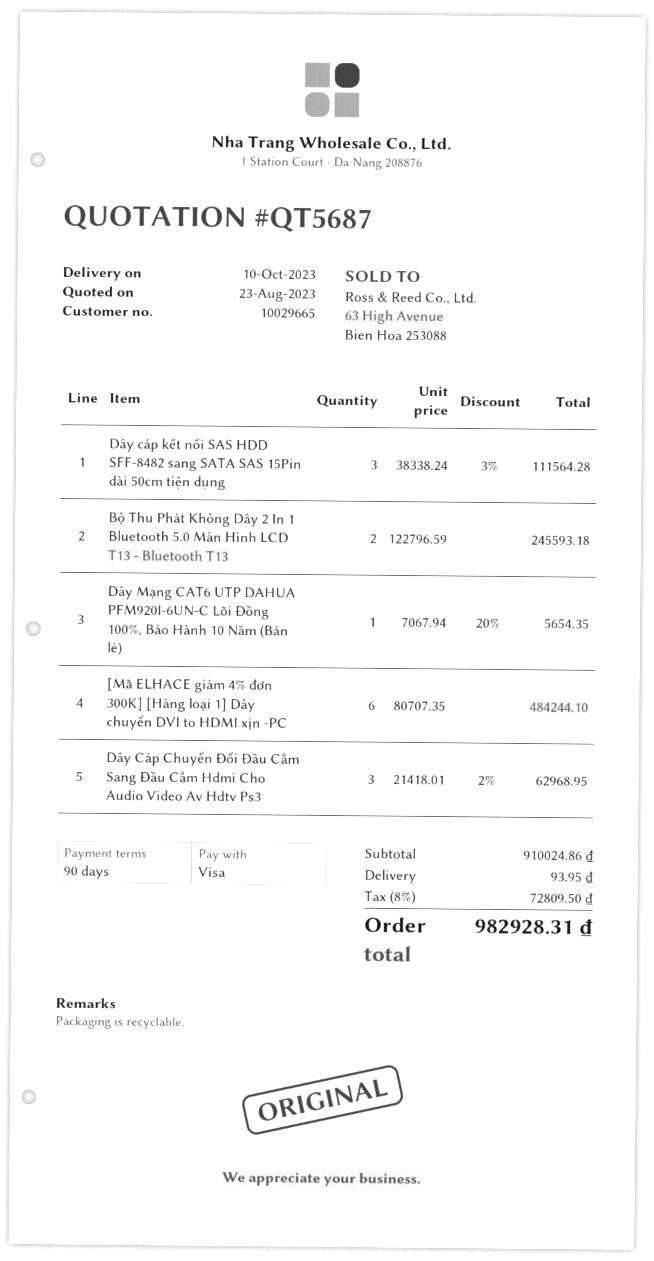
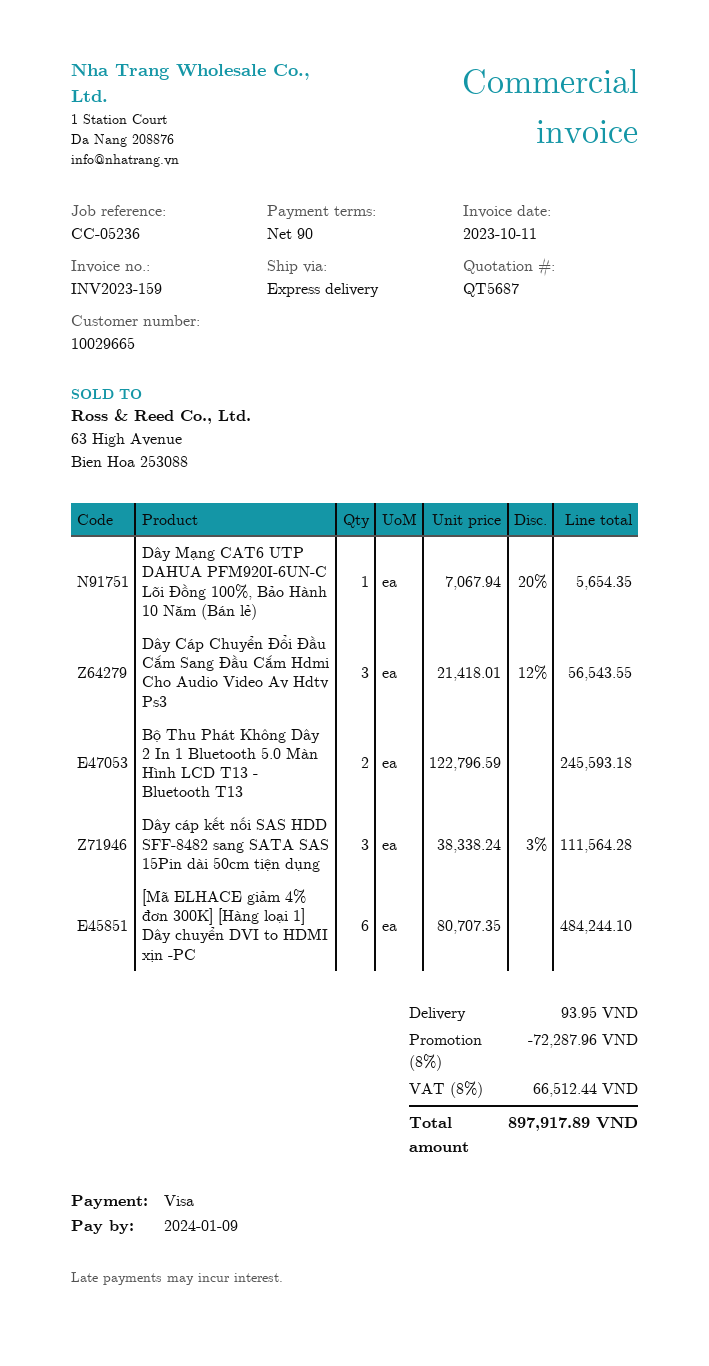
Dây Cáp Chuyển Đổi Đầu Cắm Sang Đầu Cắm Hdmi Cho Audio Video Av Hdtv Ps3: 3 x 21418.01 - 2% = 62968.95 -> 3 x 21418.01 - 12% = 56543.55
discount: none -> 8% = 72287.96
tax: 8% = 72809.50 -> 8% = 66512.44
total: 982928.31 -> 897917.89

